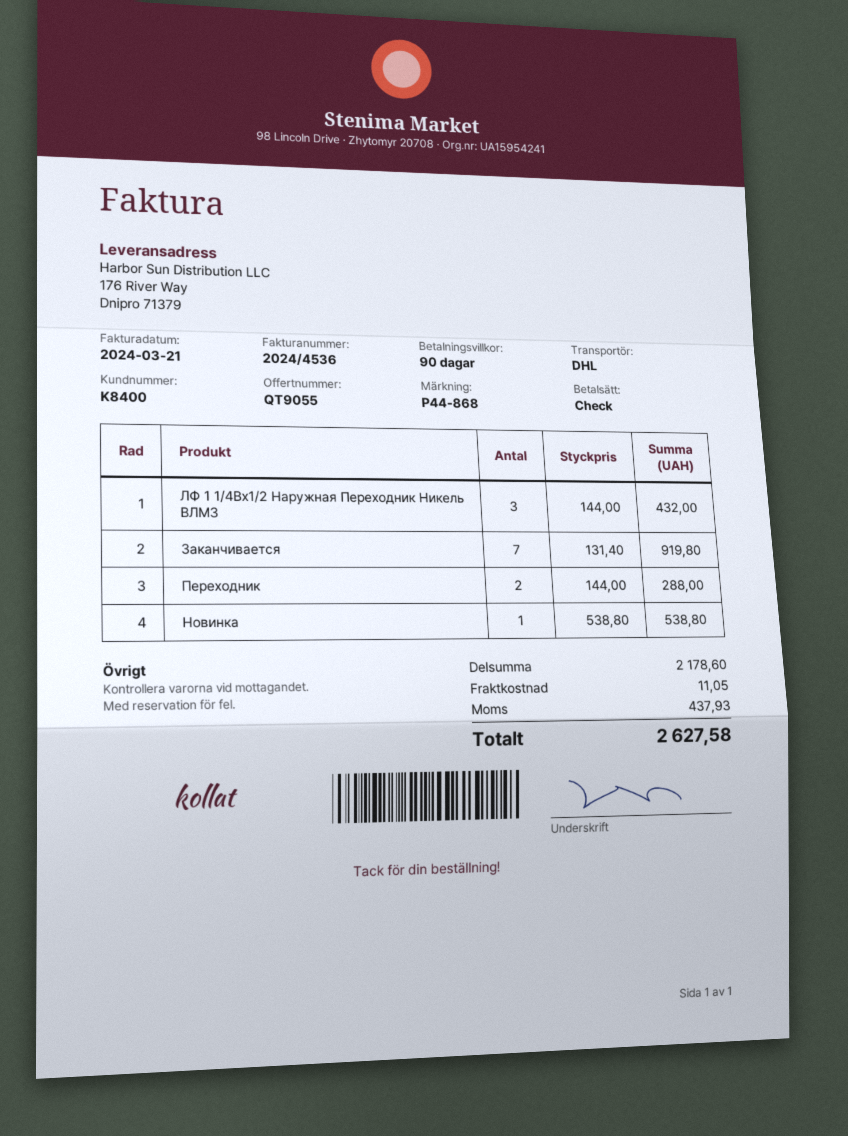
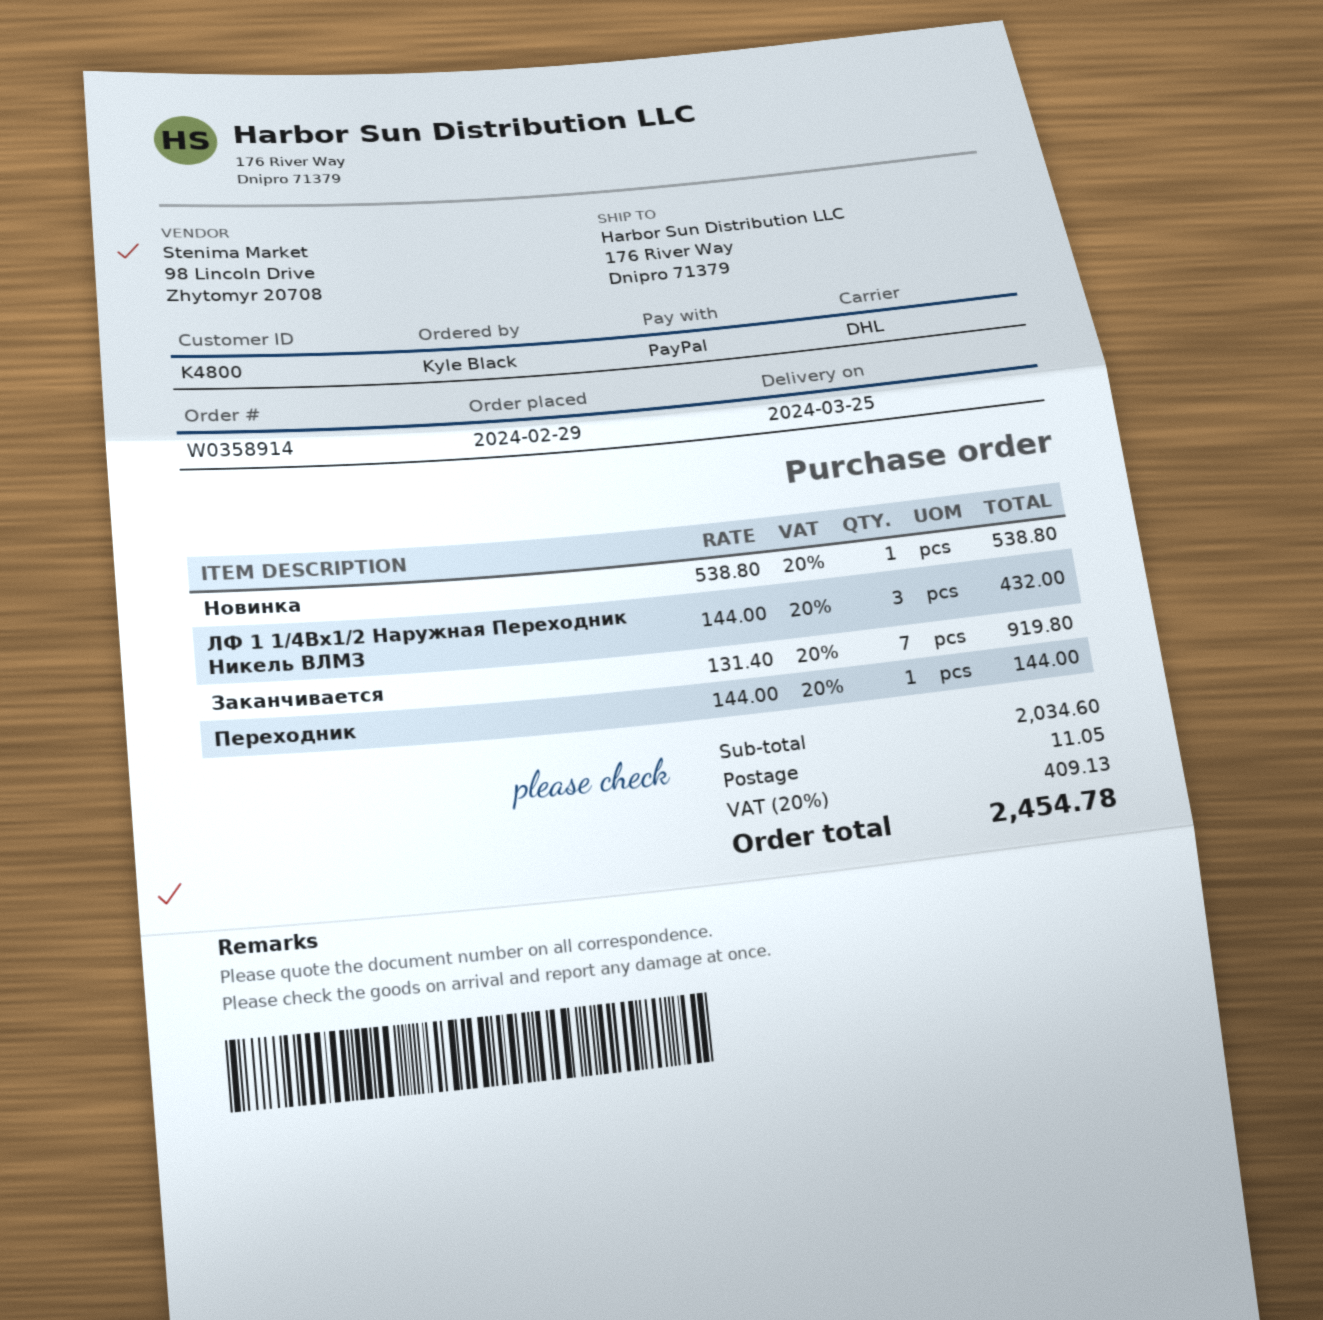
customer number: K8400 -> K4800
payment method: cheque -> PayPal
Переходник: 2 x 144.00 = 288.00 -> 1 x 144.00 = 144.00
subtotal: 2178.60 -> 2034.60
tax: 437.93 -> 409.13
total: 2627.58 -> 2454.78

